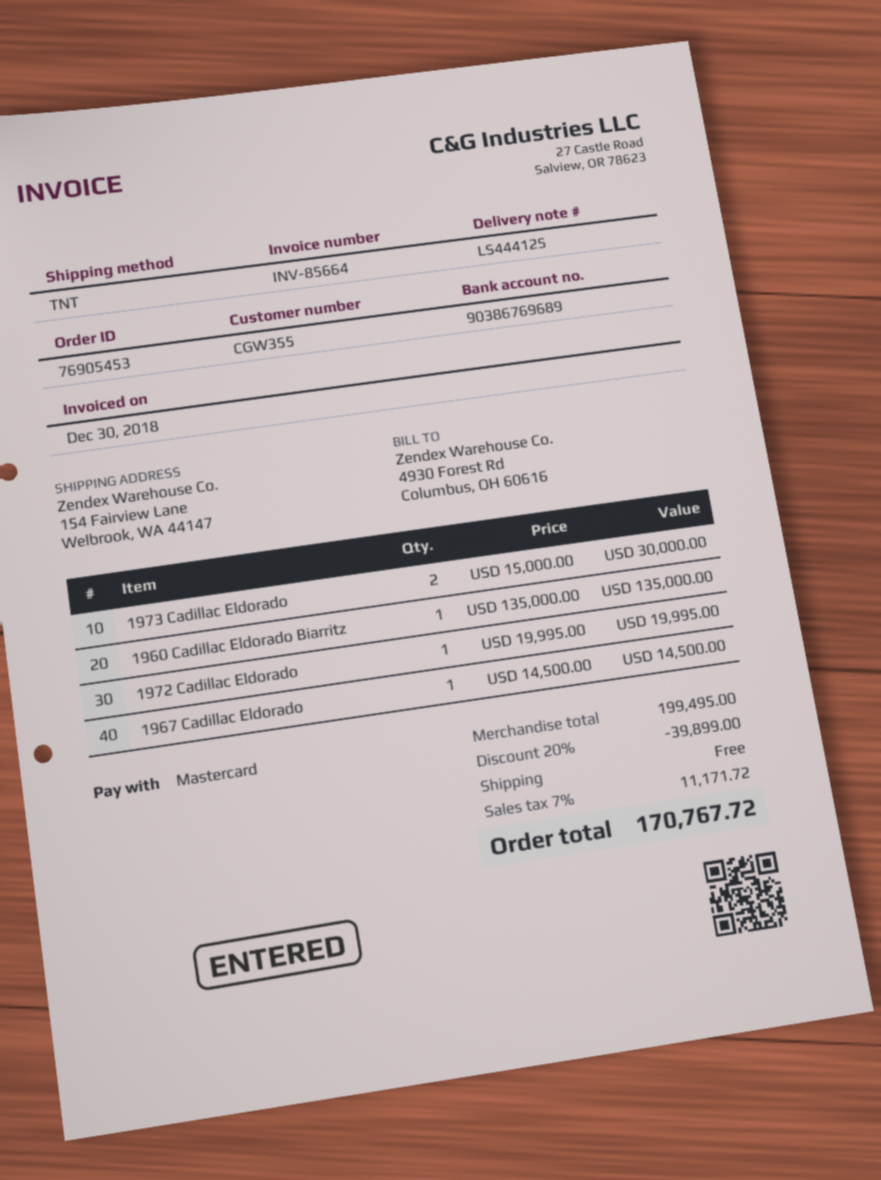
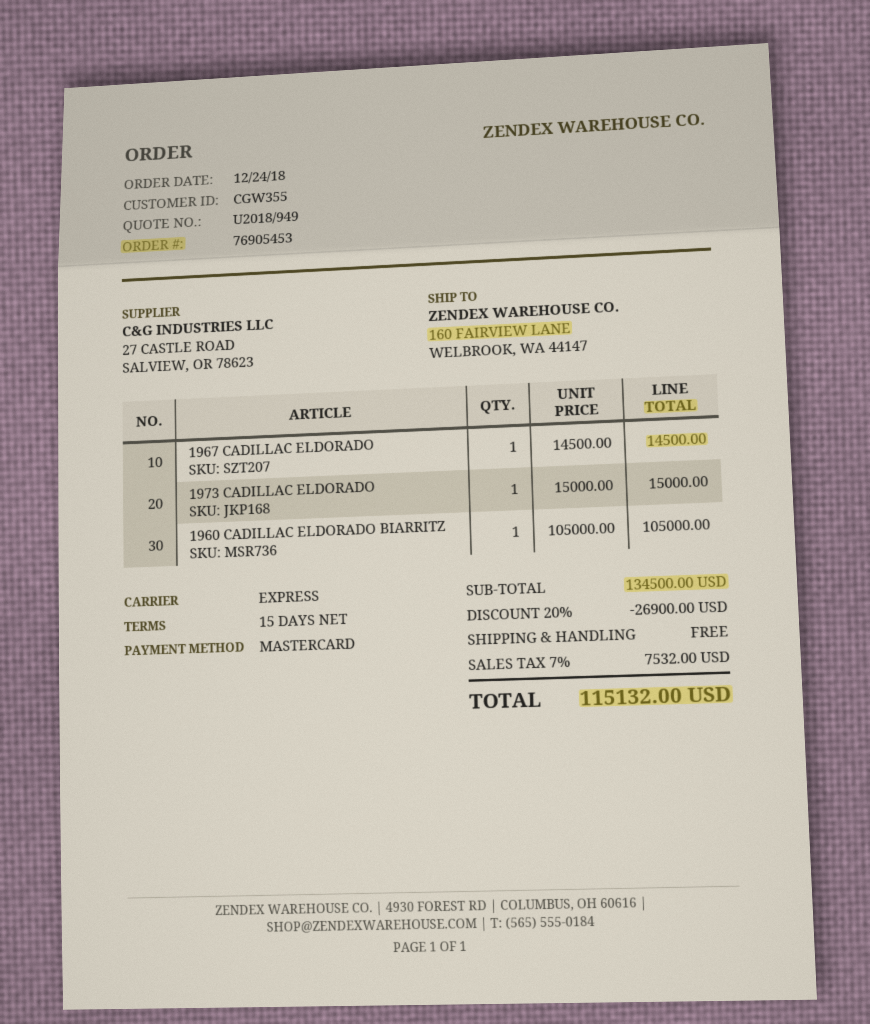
shipping method: TNT -> express
ship to: 154 Fairview Lane, Welbrook, WA 44147 -> 160 FAIRVIEW LANE, WELBROOK, WA 44147
1973 Cadillac Eldorado: 2 x 15000.00 = 30000.00 -> 1 x 15000.00 = 15000.00
1960 Cadillac Eldorado Biarritz: 1 x 135000.00 = 135000.00 -> 1 x 105000.00 = 105000.00
1972 Cadillac Eldorado: 1 x 19995.00 = 19995.00 -> none
subtotal: 199495.00 -> 134500.00
discount: 20% = 39899.00 -> 20% = 26900.00
tax: 7% = 11171.72 -> 7% = 7532.00
total: 170767.72 -> 115132.00

